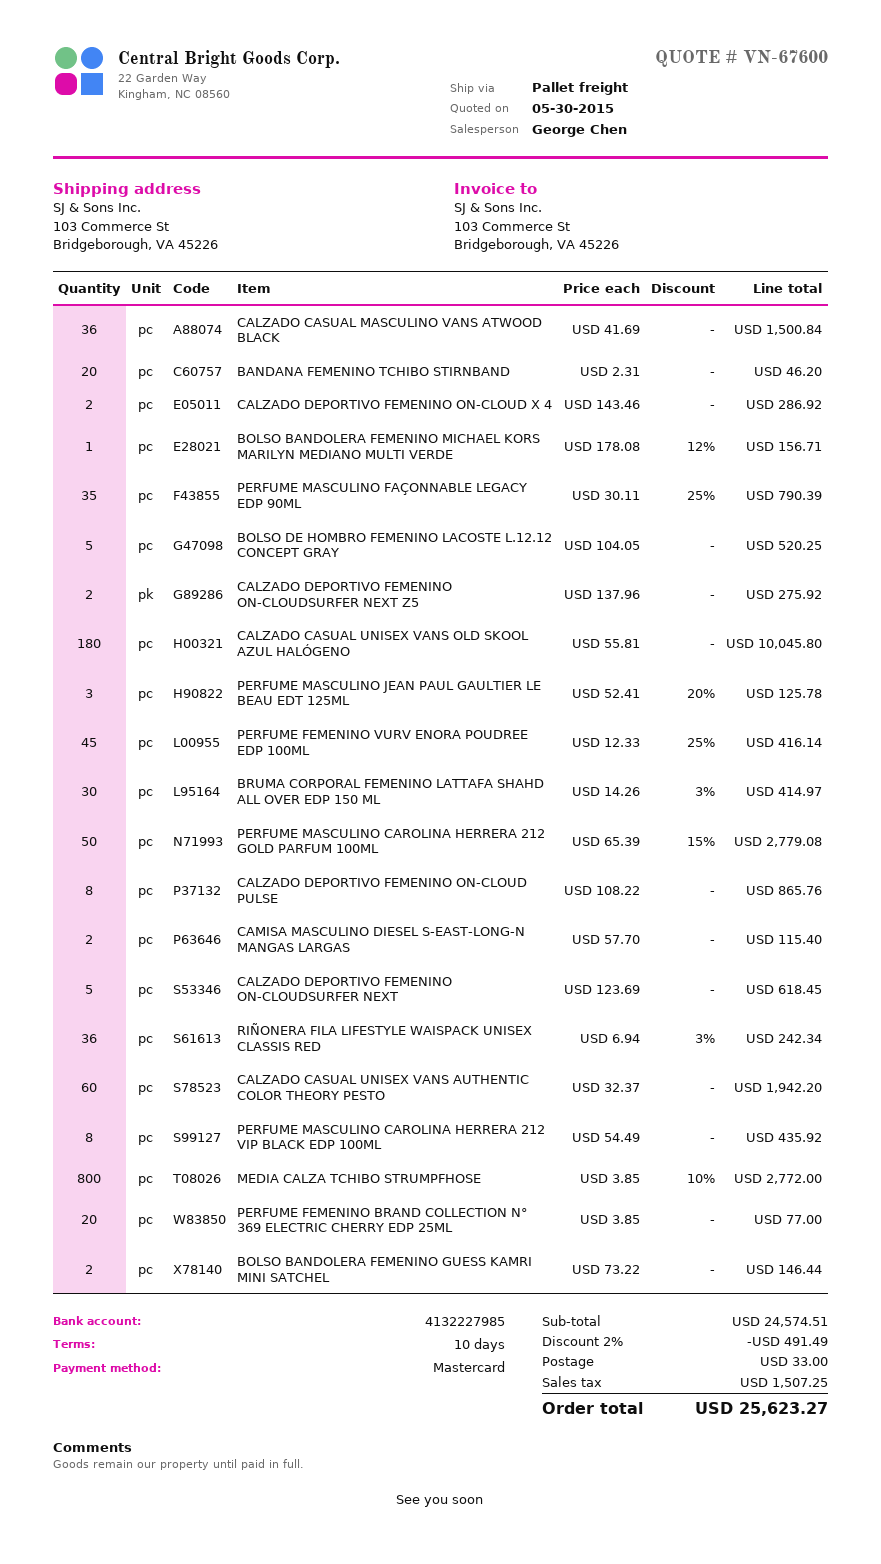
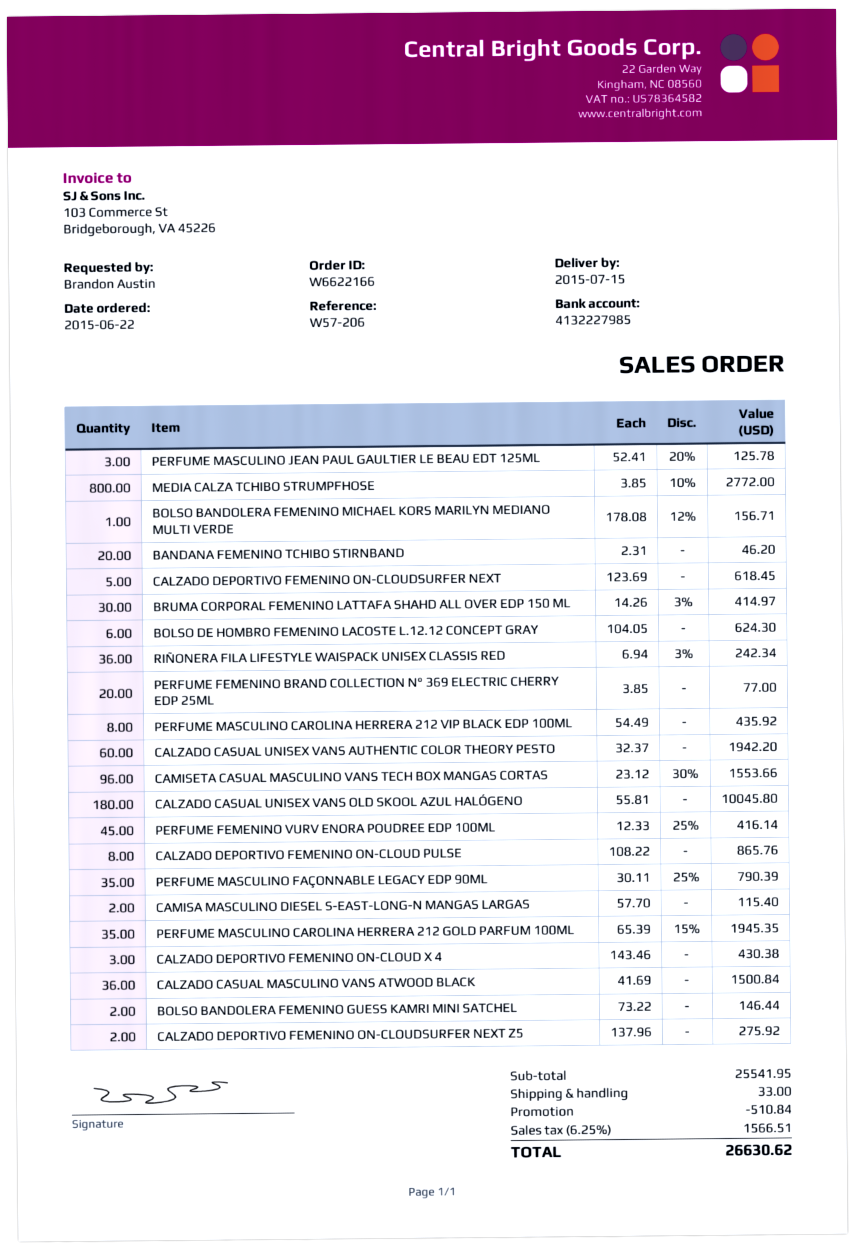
CALZADO DEPORTIVO FEMENINO ON-CLOUD X 4: 2 x 143.46 = 286.92 -> 3 x 143.46 = 430.38
BOLSO DE HOMBRO FEMENINO LACOSTE L.12.12 CONCEPT GRAY: 5 x 104.05 = 520.25 -> 6 x 104.05 = 624.30
PERFUME MASCULINO CAROLINA HERRERA 212 GOLD PARFUM 100ML: 50 x 65.39 - 15% = 2779.08 -> 35 x 65.39 - 15% = 1945.35
CAMISETA CASUAL MASCULINO VANS TECH BOX MANGAS CORTAS: none -> 96 x 23.12 - 30% = 1553.66
subtotal: 24574.51 -> 25541.95
discount: 491.49 -> 510.84
tax: 1507.25 -> 1566.51
total: 25623.27 -> 26630.62

